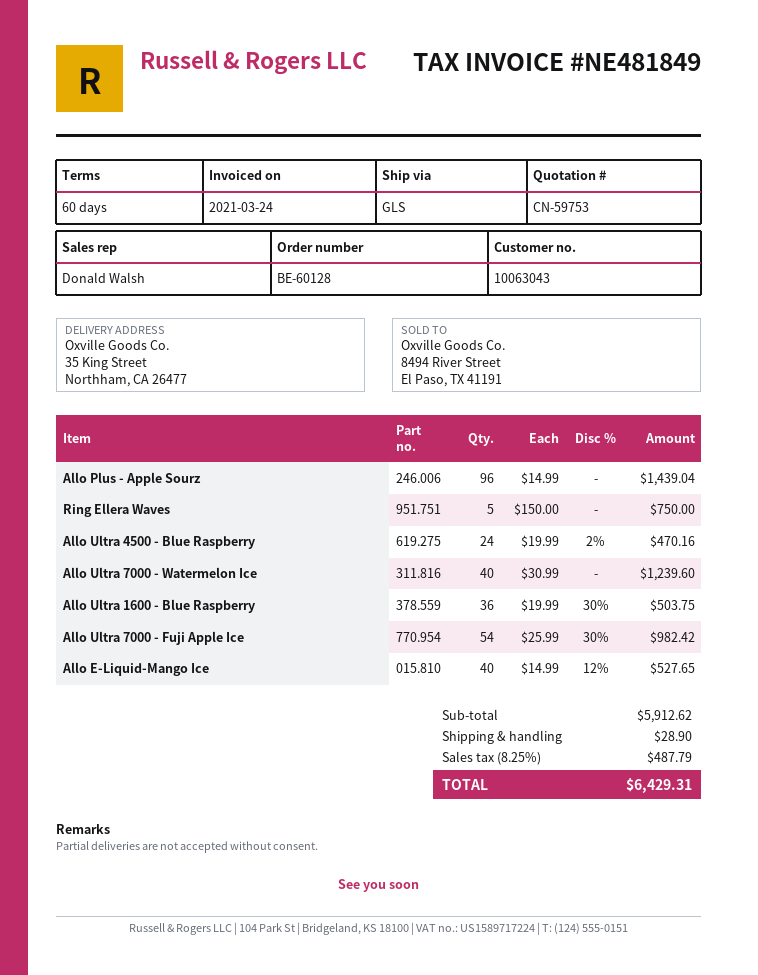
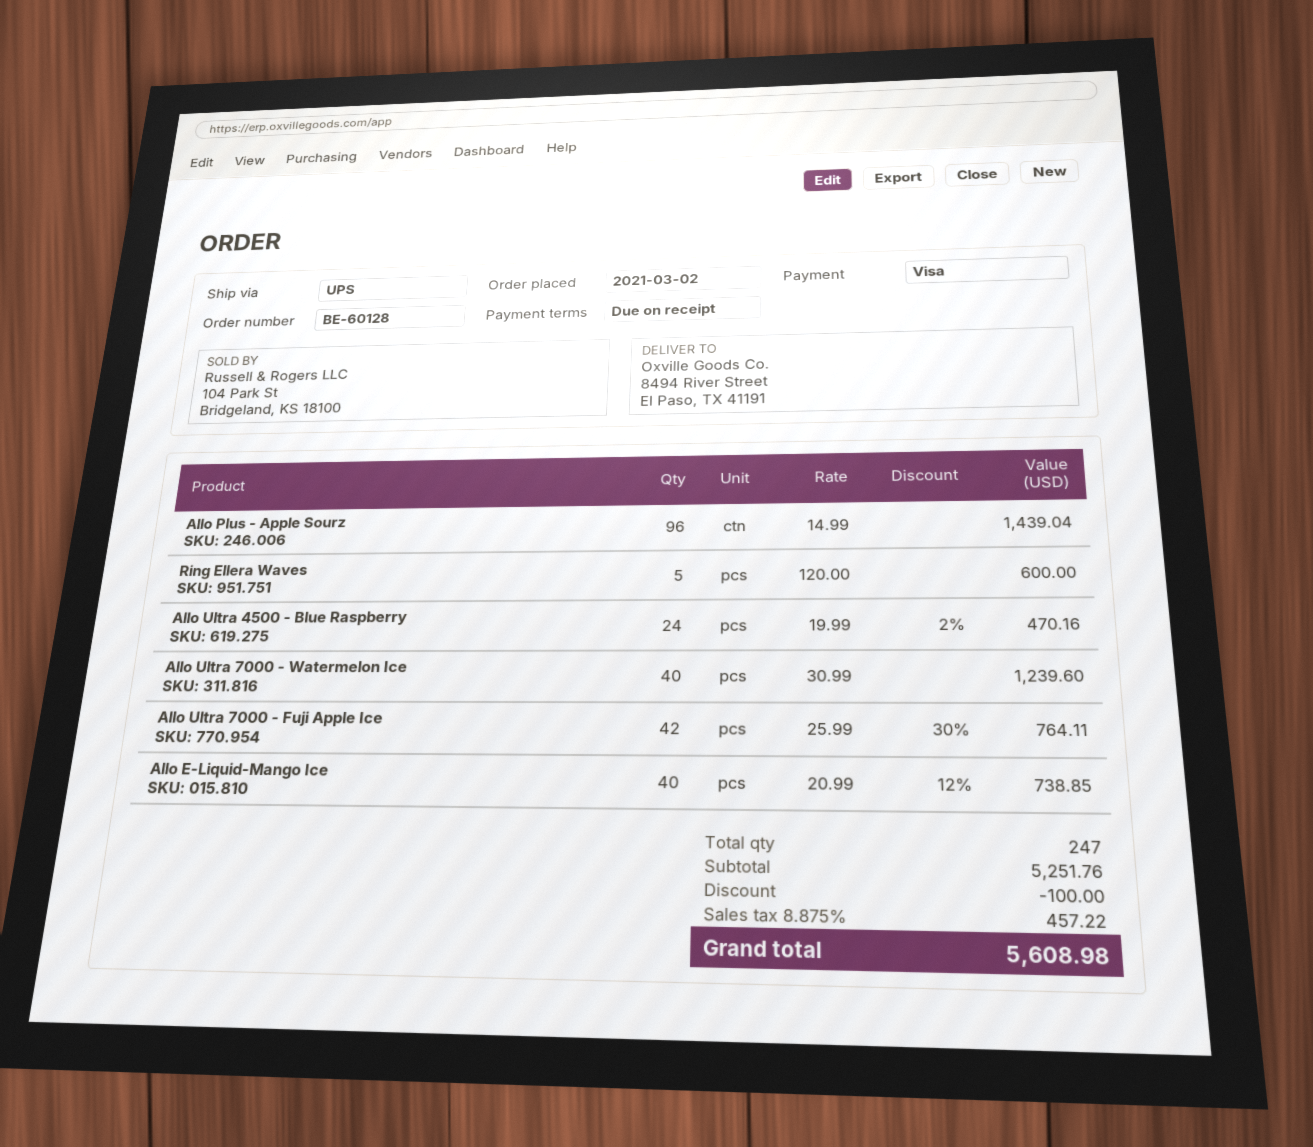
payment terms: 60 days -> on receipt
shipping method: GLS -> UPS
ship to: 35 King Street, Northham, CA 26477 -> 8494 River Street, El Paso, TX 41191
Ring Ellera Waves: 5 x 150.00 = 750.00 -> 5 x 120.00 = 600.00
Allo Ultra 1600 - Blue Raspberry: 36 x 19.99 - 30% = 503.75 -> none
Allo Ultra 7000 - Fuji Apple Ice: 54 x 25.99 - 30% = 982.42 -> 42 x 25.99 - 30% = 764.11
Allo E-Liquid-Mango Ice: 40 x 14.99 - 12% = 527.65 -> 40 x 20.99 - 12% = 738.85
subtotal: 5912.62 -> 5251.76
discount: none -> 100.00
shipping: 28.90 -> none
tax: 8.25% = 487.79 -> 8.875% = 457.22
total: 6429.31 -> 5608.98

